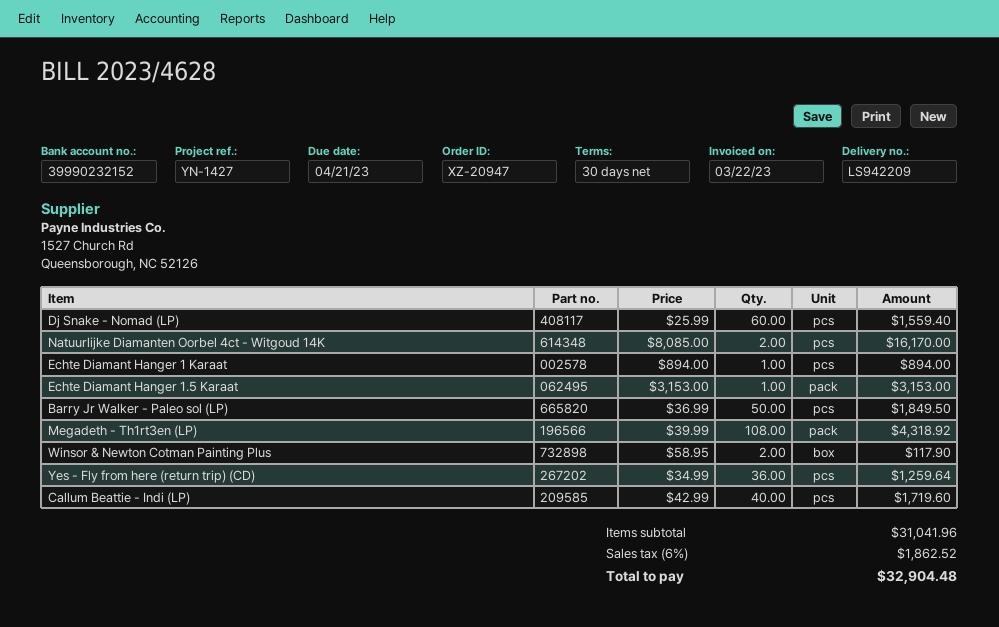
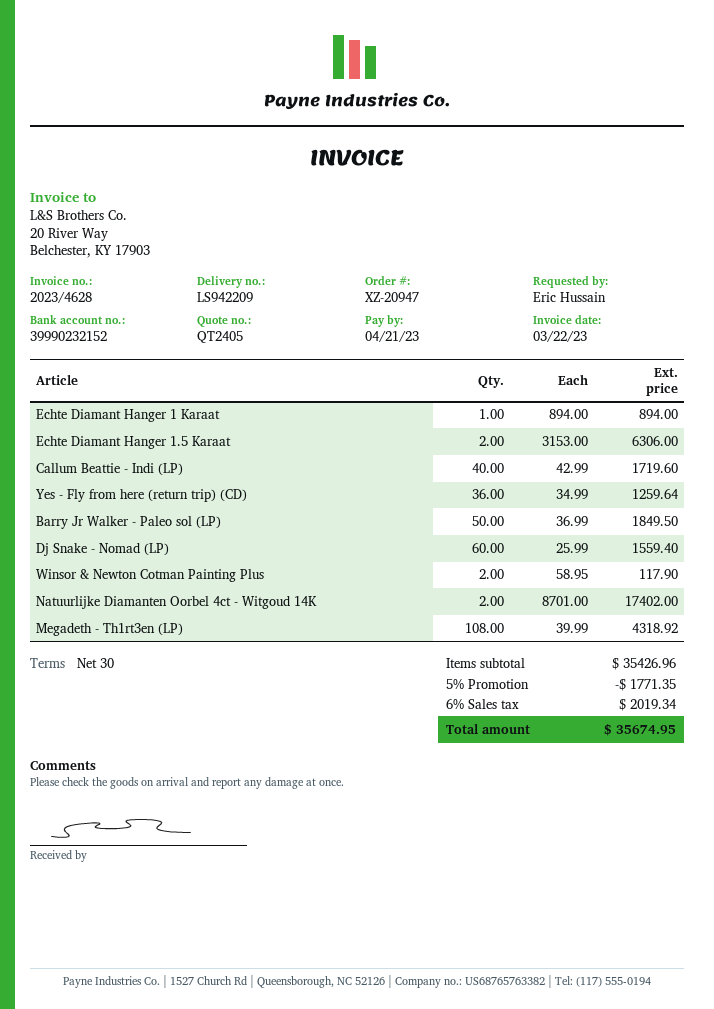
Natuurlijke Diamanten Oorbel 4ct - Witgoud 14K: 2 x 8085.00 = 16170.00 -> 2 x 8701.00 = 17402.00
Echte Diamant Hanger 1.5 Karaat: 1 x 3153.00 = 3153.00 -> 2 x 3153.00 = 6306.00
subtotal: 31041.96 -> 35426.96
discount: none -> 5% = 1771.35
tax: 6% = 1862.52 -> 6% = 2019.34
total: 32904.48 -> 35674.95

